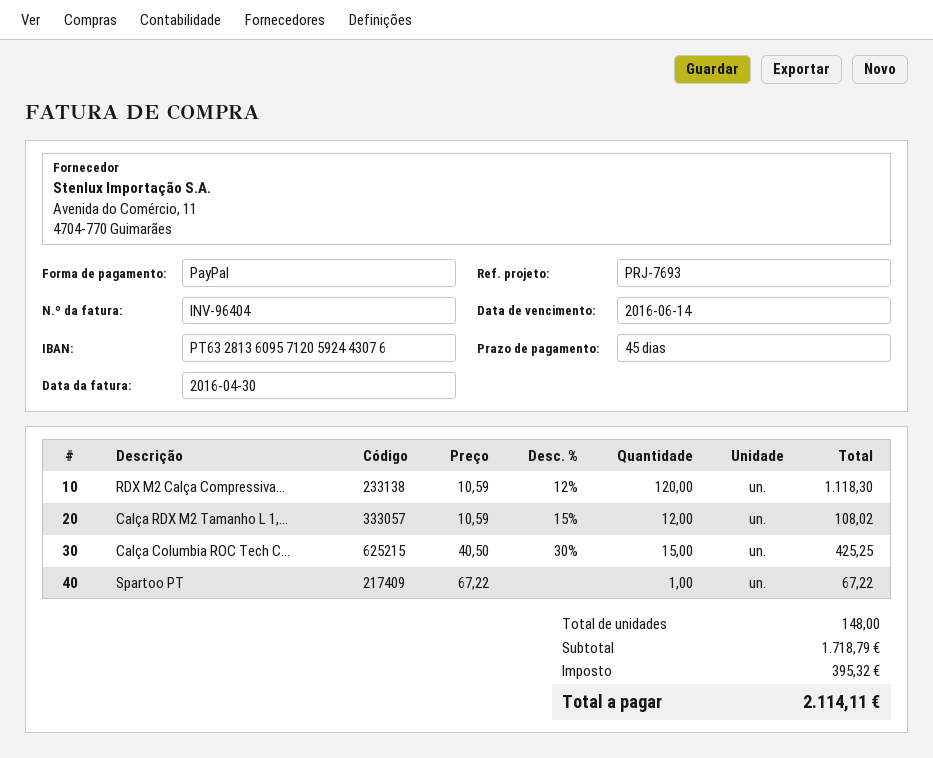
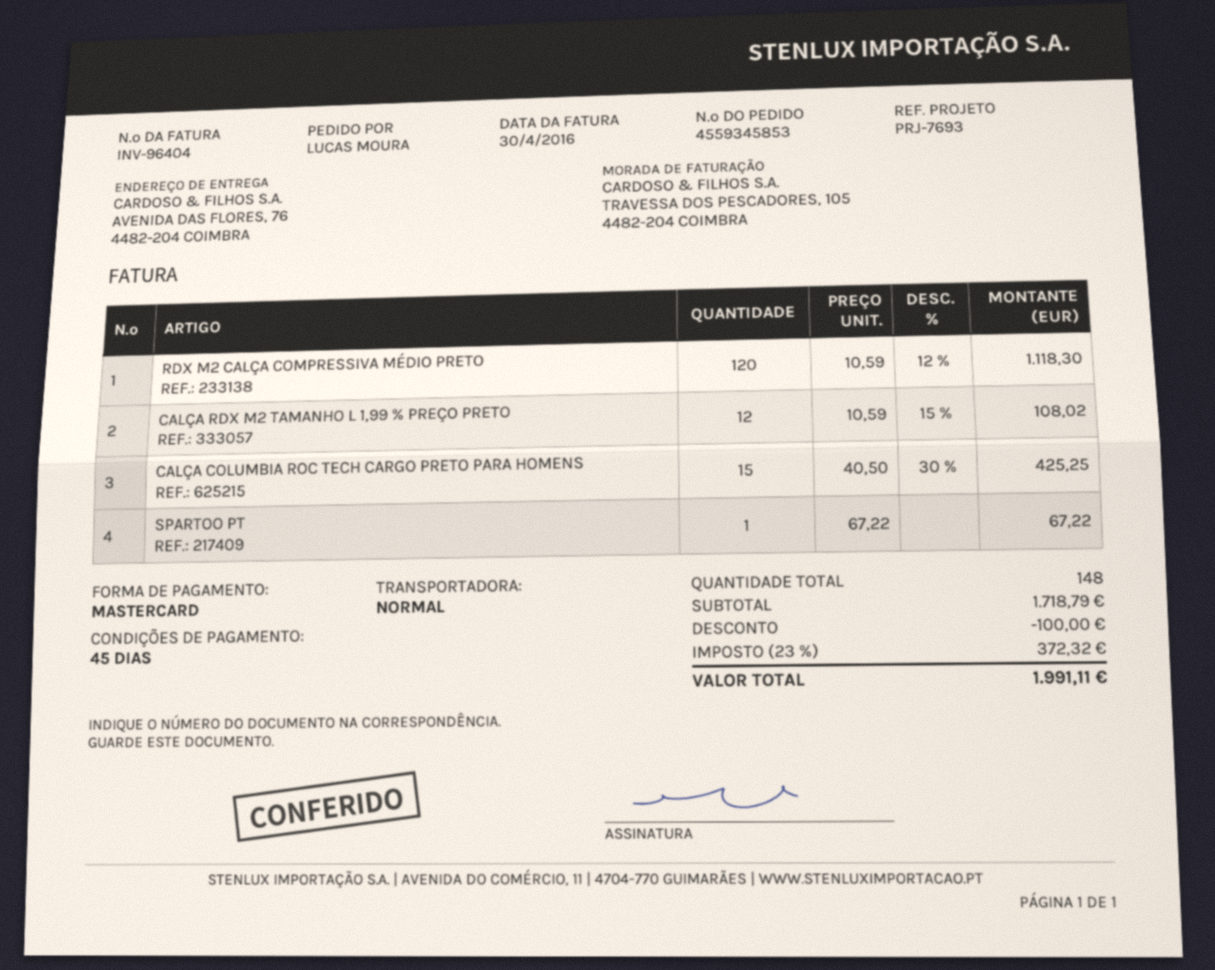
payment method: PayPal -> Mastercard
discount: none -> 100.00
tax: 395.32 -> 372.32
total: 2114.11 -> 1991.11

